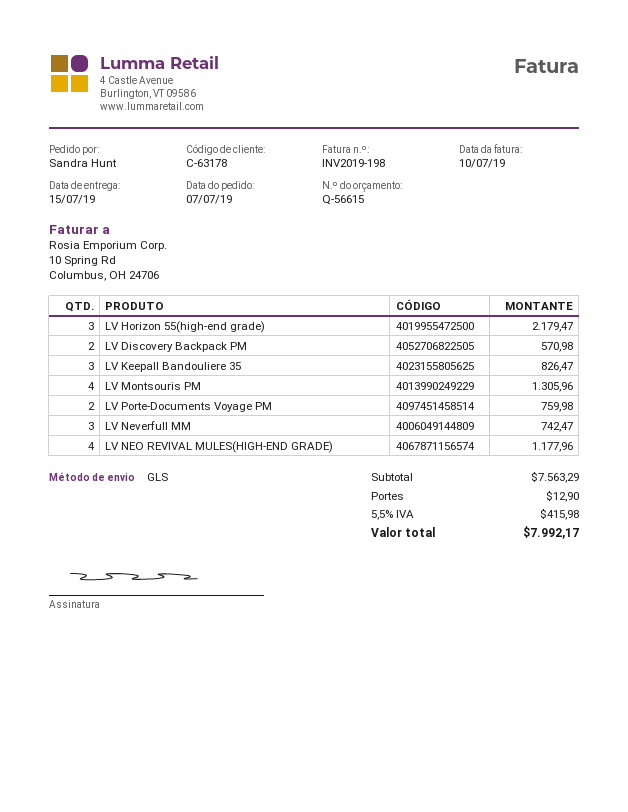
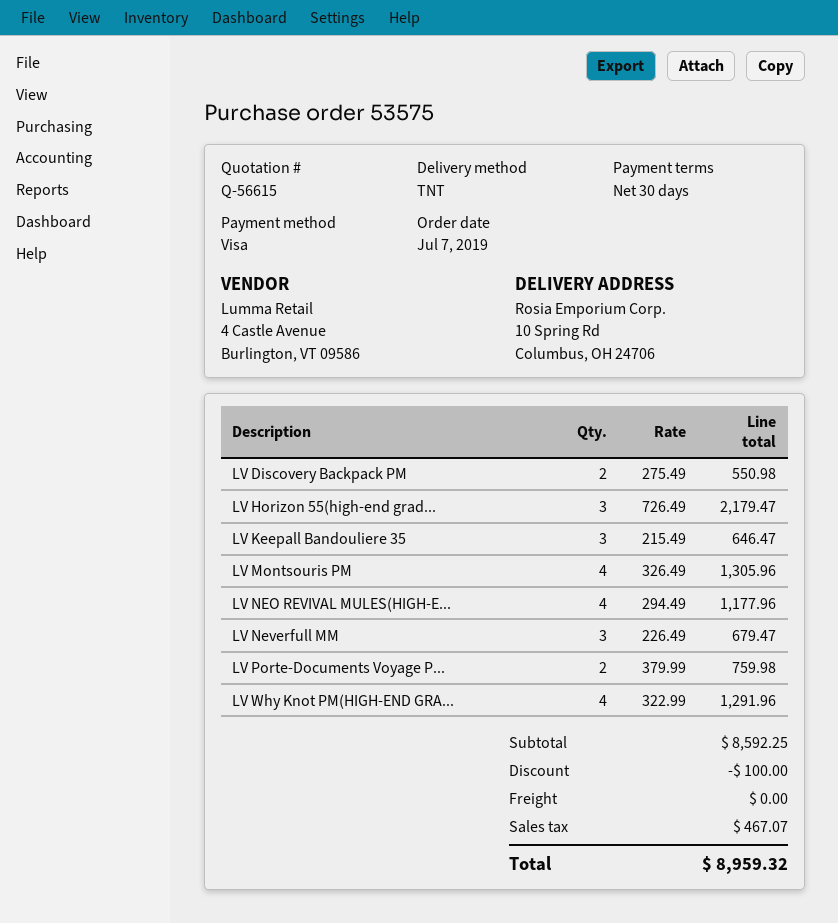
shipping method: GLS -> TNT
LV Discovery Backpack PM: 2 for 570.98 -> 2 for 550.98
LV Keepall Bandouliere 35: 3 for 826.47 -> 3 for 646.47
LV Neverfull MM: 3 for 742.47 -> 3 for 679.47
LV Why Knot PM(HIGH-END GRA...: none -> 4 for 1291.96
subtotal: 7563.29 -> 8592.25
discount: none -> 100.00
shipping: 12.90 -> 0.00
tax: 415.98 -> 467.07
total: 7992.17 -> 8959.32

